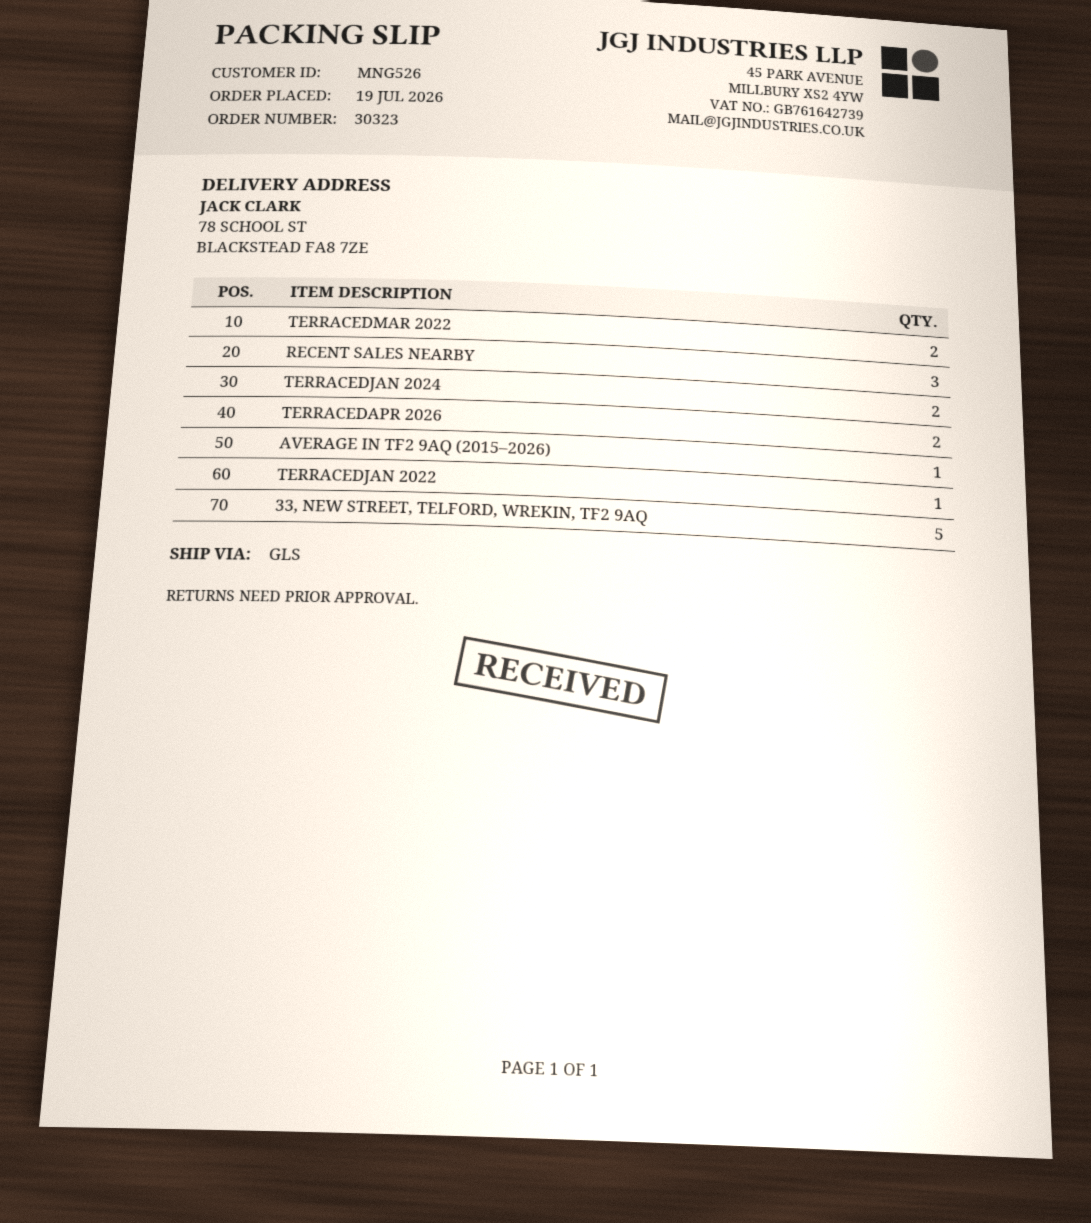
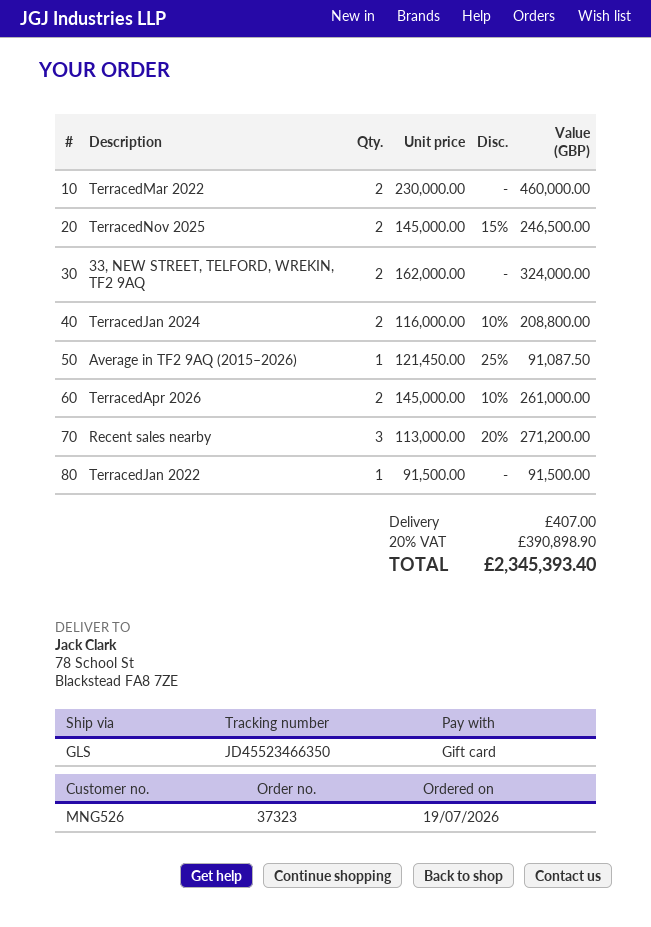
order number: 30323 -> 37323
33, NEW STREET, TELFORD, WREKIN, TF2 9AQ: 5 -> 2
TerracedNov 2025: none -> 2

